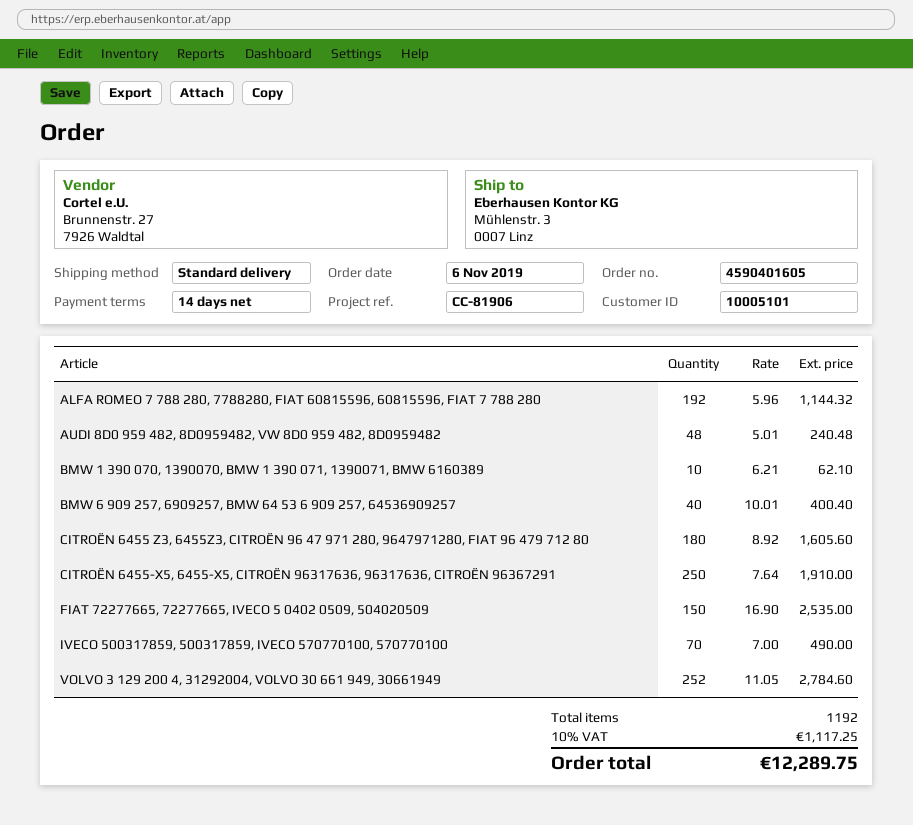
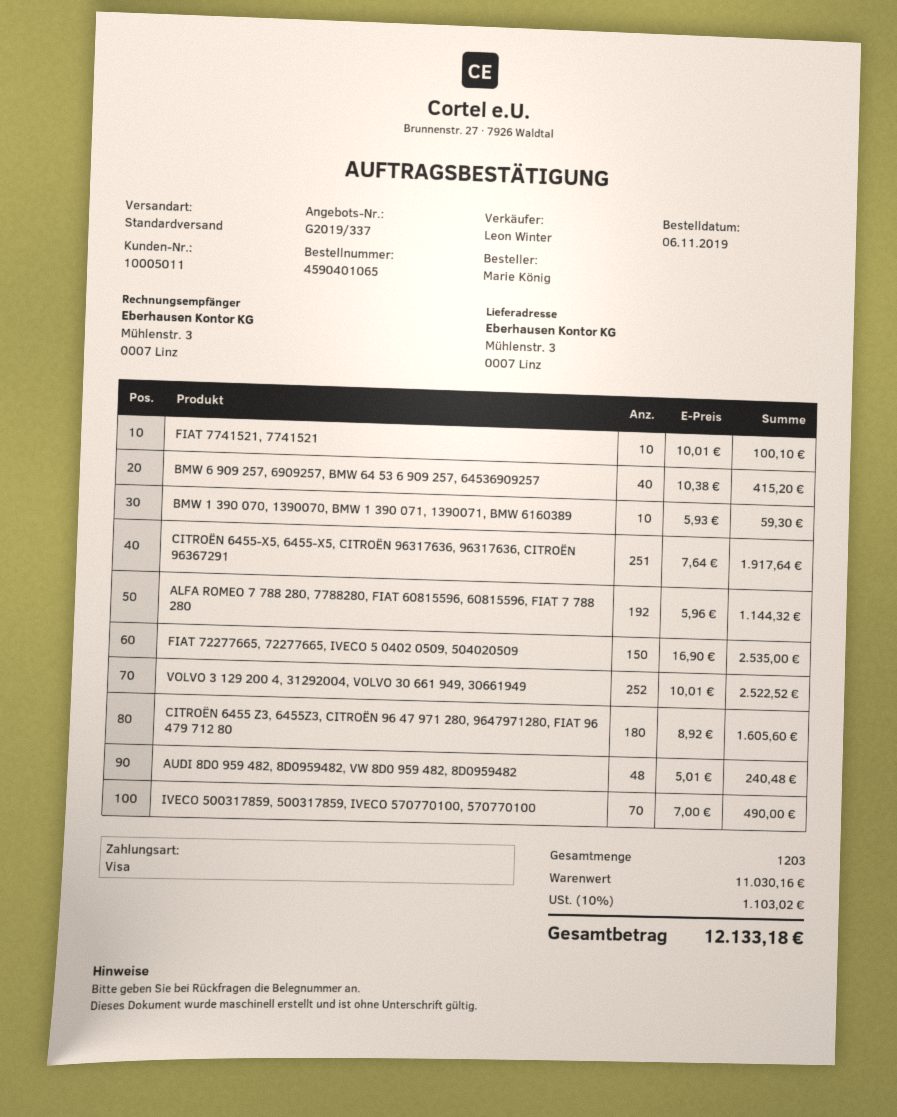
order number: 4590401605 -> 4590401065
customer number: 10005101 -> 10005011
BMW 1 390 070, 1390070, BMW 1 390 071, 1390071, BMW 6160389: 10 x 6.21 = 62.10 -> 10 x 5.93 = 59.30
BMW 6 909 257, 6909257, BMW 64 53 6 909 257, 64536909257: 40 x 10.01 = 400.40 -> 40 x 10.38 = 415.20
CITROËN 6455-X5, 6455-X5, CITROËN 96317636, 96317636, CITROËN 96367291: 250 x 7.64 = 1910.00 -> 251 x 7.64 = 1917.64
VOLVO 3 129 200 4, 31292004, VOLVO 30 661 949, 30661949: 252 x 11.05 = 2784.60 -> 252 x 10.01 = 2522.52
FIAT 7741521, 7741521: none -> 10 x 10.01 = 100.10
total quantity: 1192 -> 1203
tax: 10% = 1117.25 -> 10% = 1103.02
total: 12289.75 -> 12133.18

